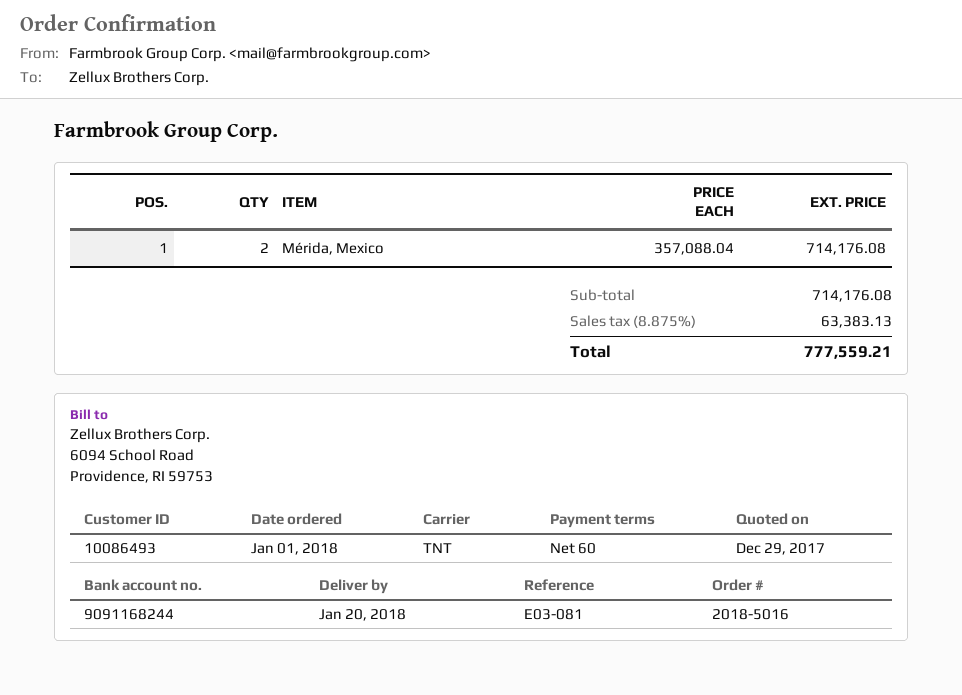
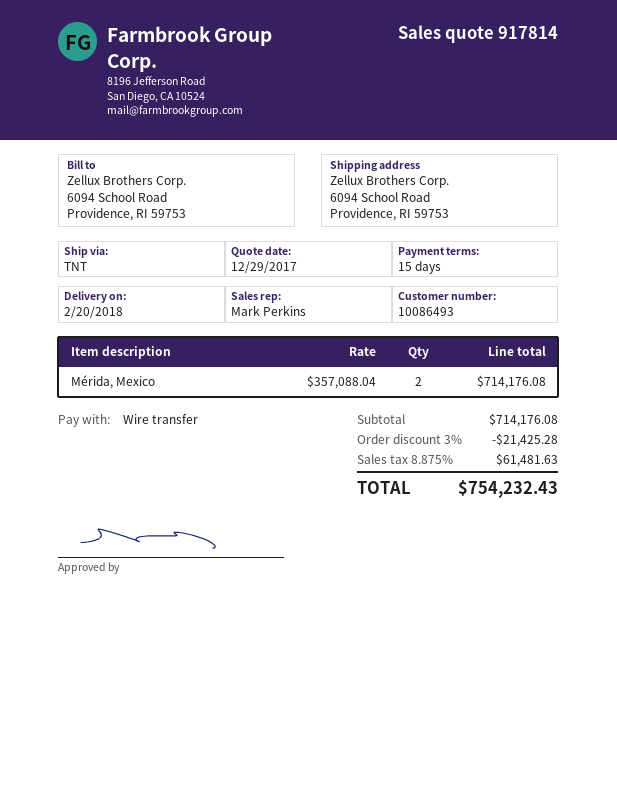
delivery date: 2018-01-20 -> 2018-02-20
payment terms: 60 days -> 15 days
discount: none -> 3% = 21425.28
tax: 8.875% = 63383.13 -> 8.875% = 61481.63
total: 777559.21 -> 754232.43

